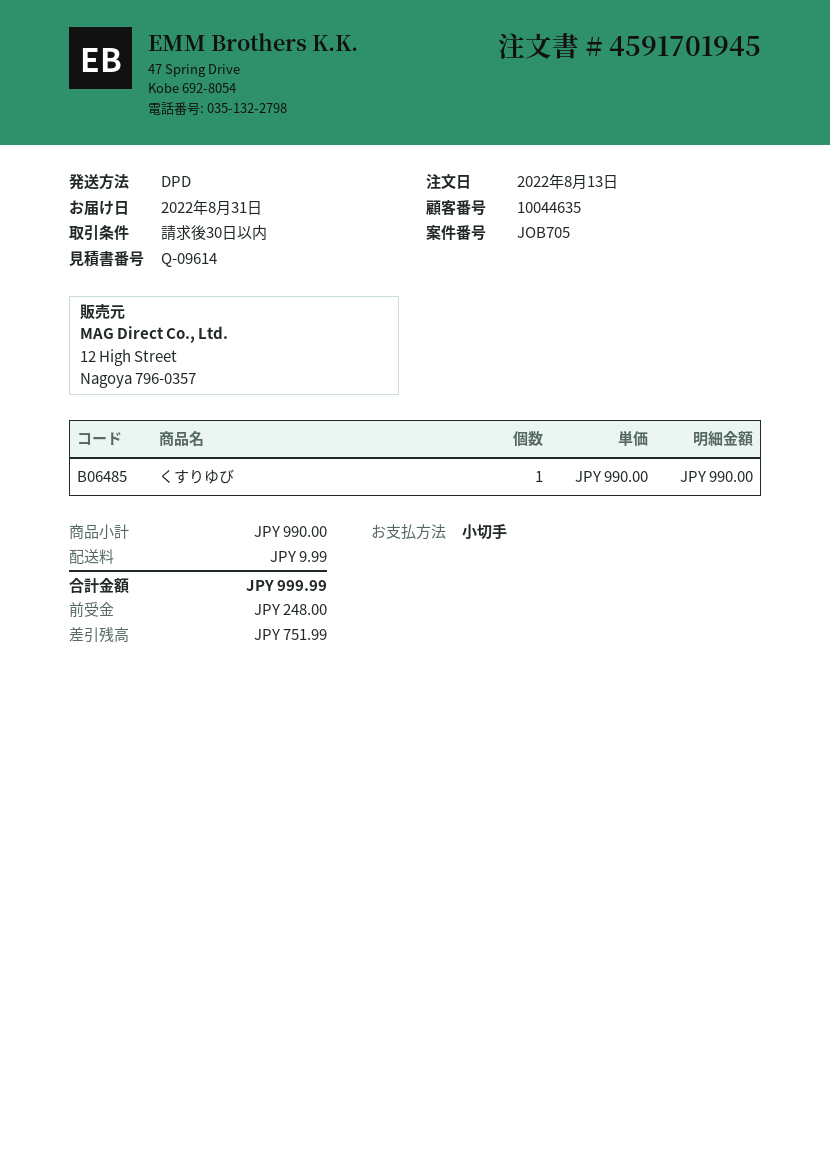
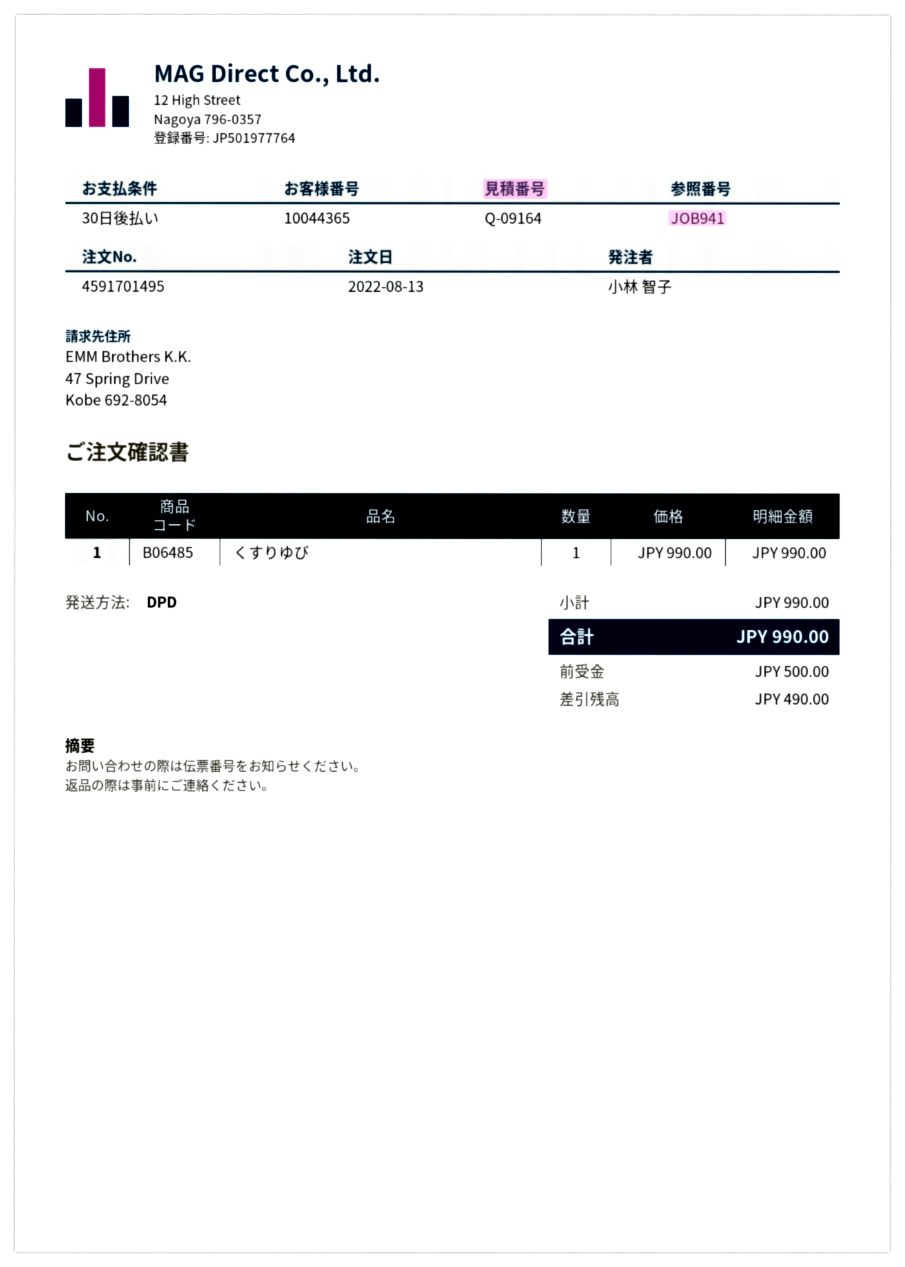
quote number: Q-09614 -> Q-09164
order number: 4591701945 -> 4591701495
customer number: 10044635 -> 10044365
reference: JOB705 -> JOB941
shipping: 9.99 -> none
total: 999.99 -> 990.00
deposit: 248.00 -> 500.00
balance: 751.99 -> 490.00

